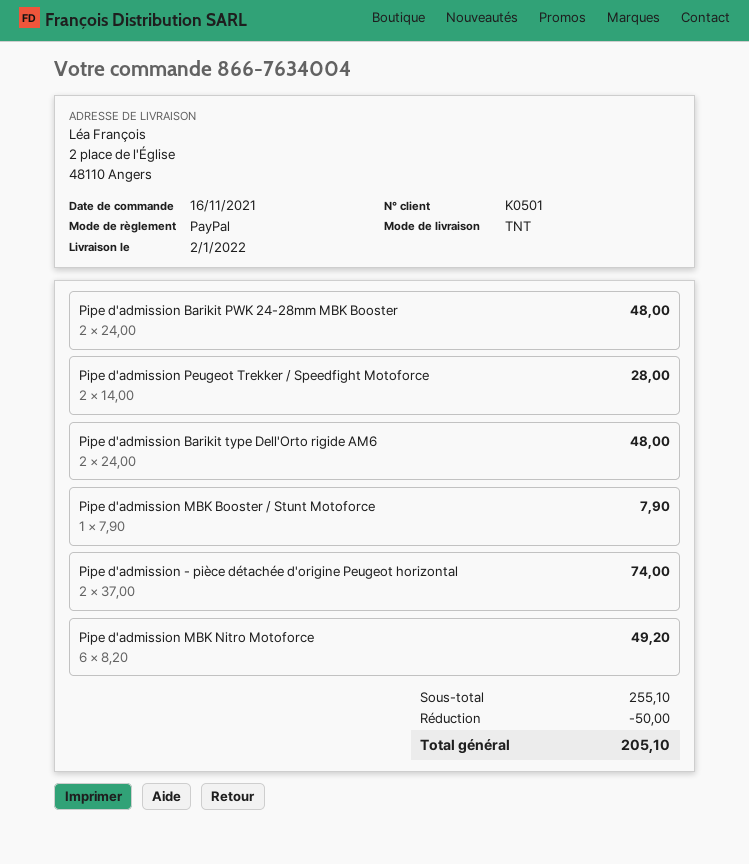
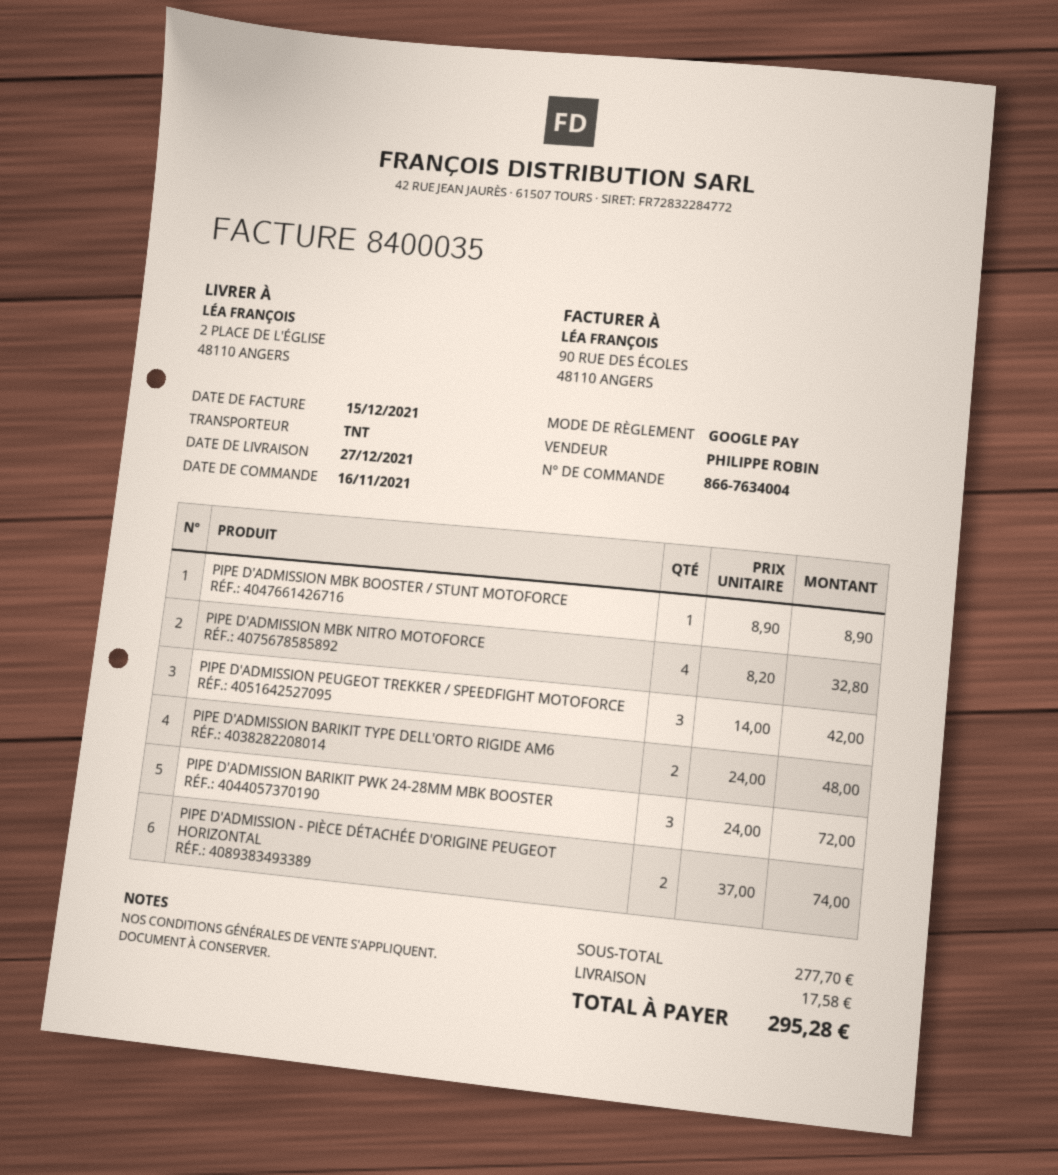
delivery date: 2022-01-02 -> 2021-12-27
payment method: PayPal -> Google Pay
Pipe d'admission Barikit PWK 24-28mm MBK Booster: 2 x 24.00 = 48.00 -> 3 x 24.00 = 72.00
Pipe d'admission Peugeot Trekker / Speedfight Motoforce: 2 x 14.00 = 28.00 -> 3 x 14.00 = 42.00
Pipe d'admission MBK Booster / Stunt Motoforce: 1 x 7.90 = 7.90 -> 1 x 8.90 = 8.90
Pipe d'admission MBK Nitro Motoforce: 6 x 8.20 = 49.20 -> 4 x 8.20 = 32.80
subtotal: 255.10 -> 277.70
discount: 50.00 -> none
shipping: none -> 17.58
total: 205.10 -> 295.28

